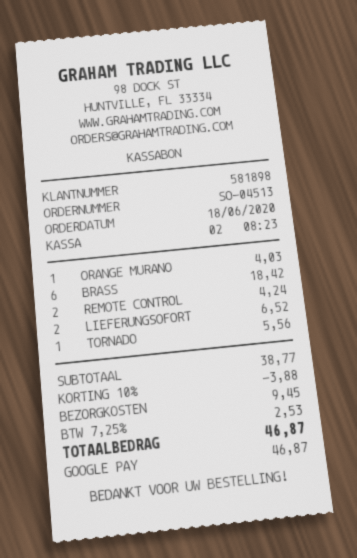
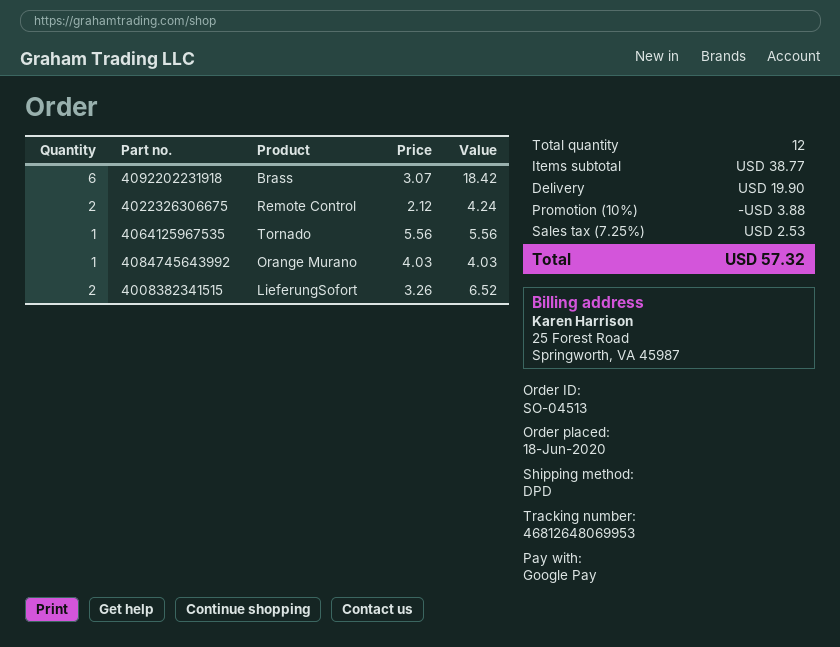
shipping: 9.45 -> 19.90
total: 46.87 -> 57.32

